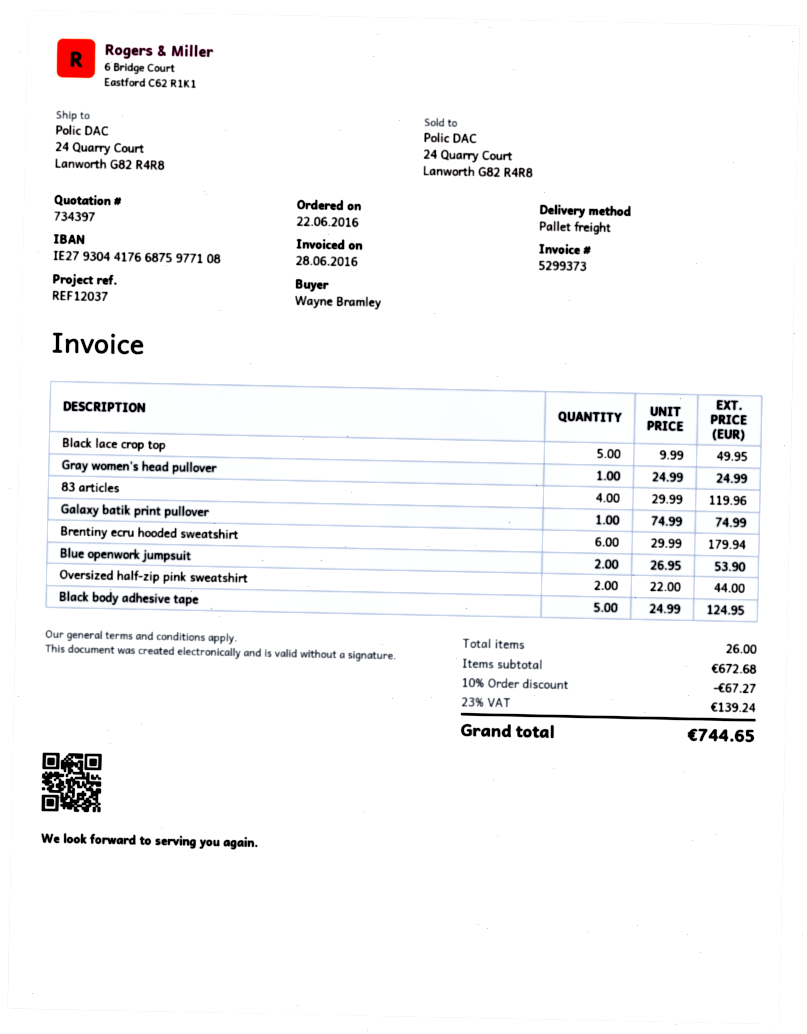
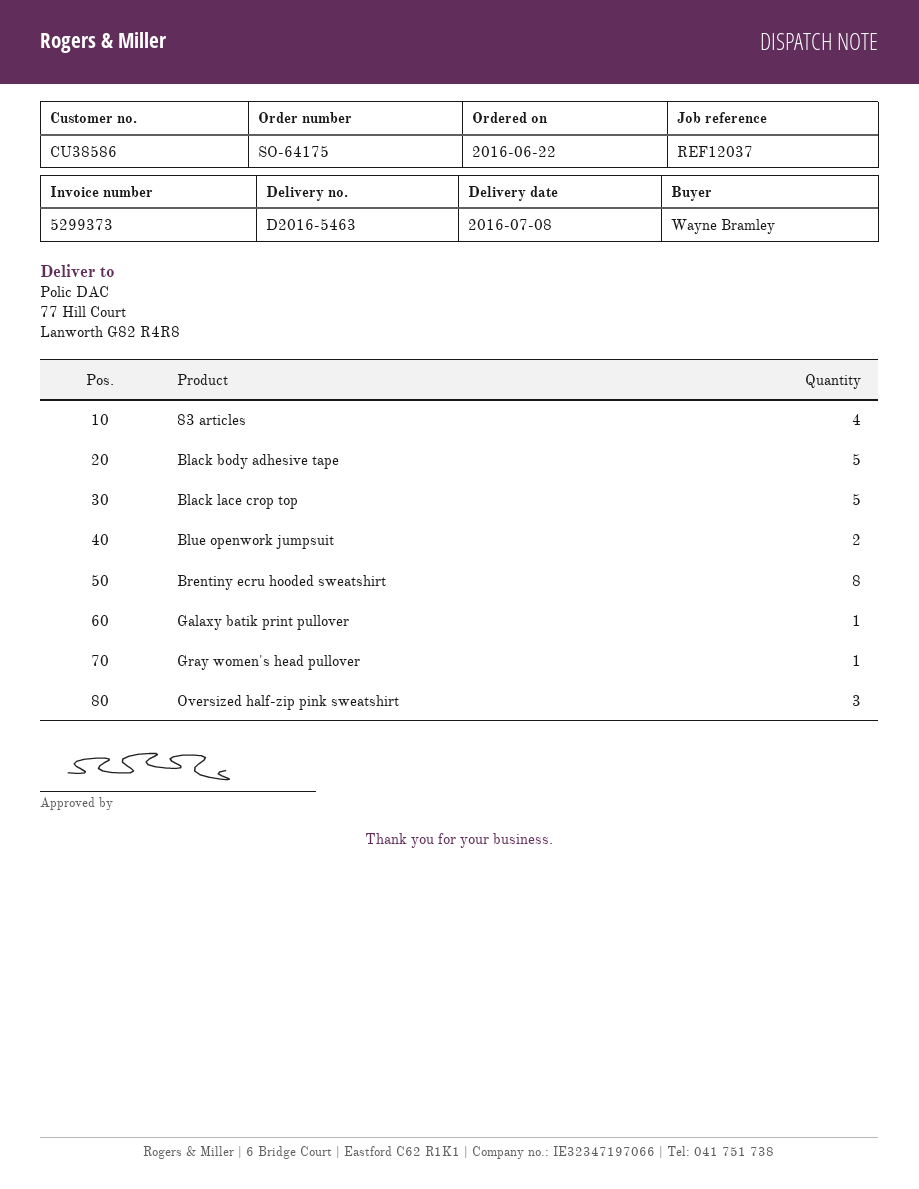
ship to: 24 Quarry Court, Lanworth G82 R4R8 -> 77 Hill Court, Lanworth G82 R4R8
Brentiny ecru hooded sweatshirt: 6 -> 8
Oversized half-zip pink sweatshirt: 2 -> 3

